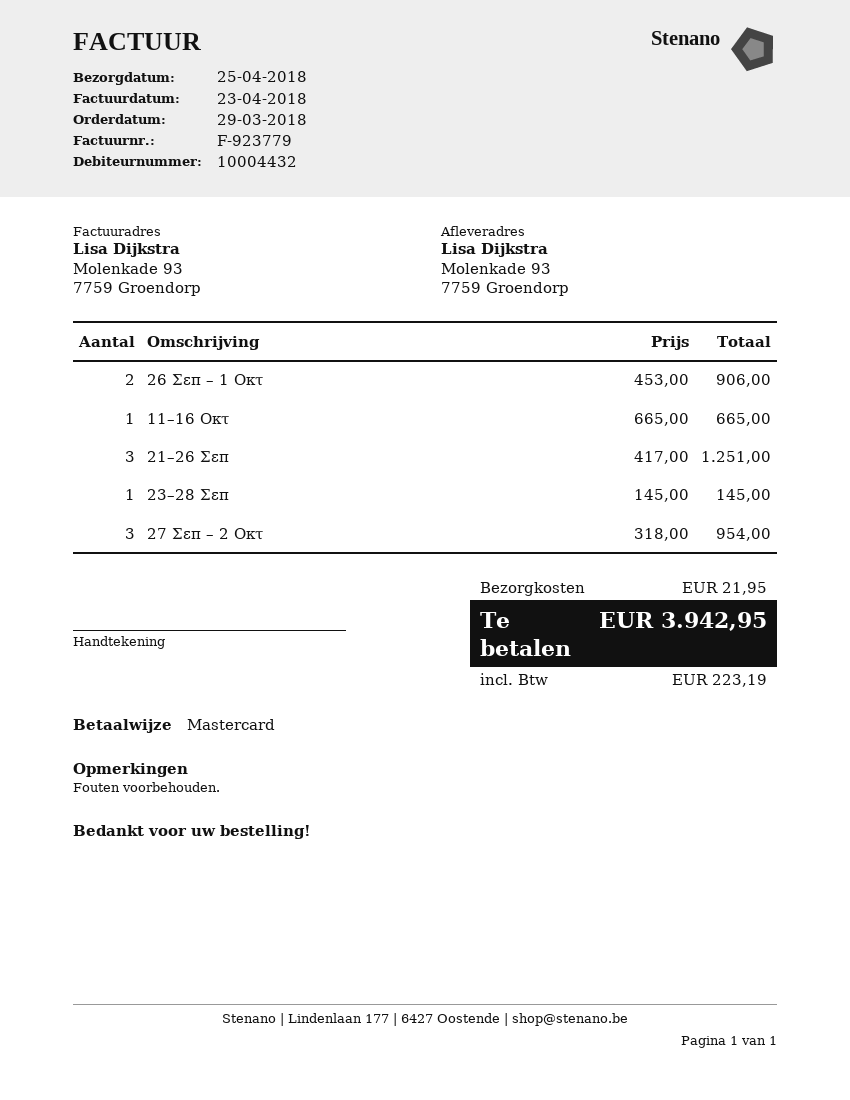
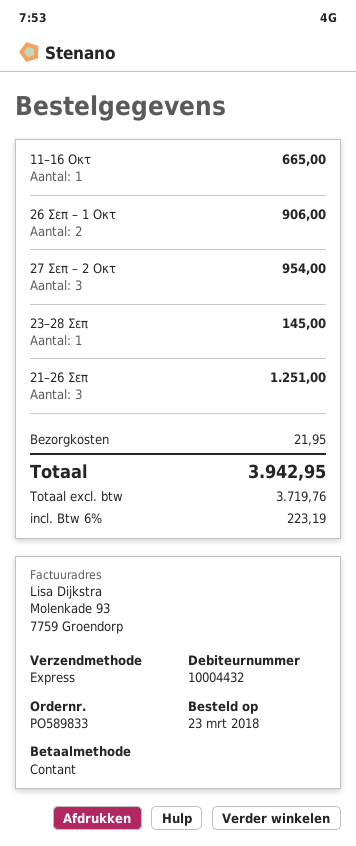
order date: 2018-03-29 -> 2018-03-23
payment method: Mastercard -> cash

